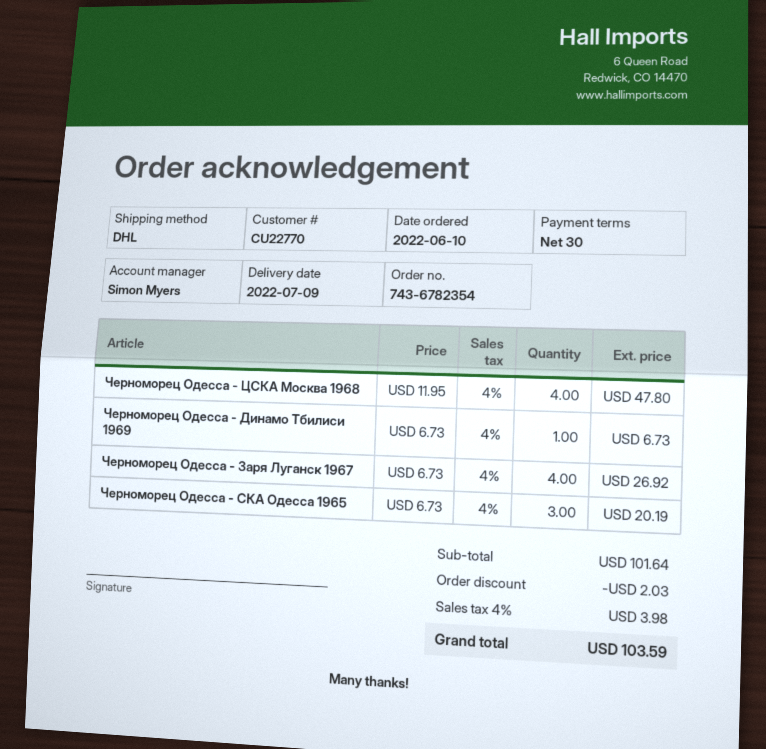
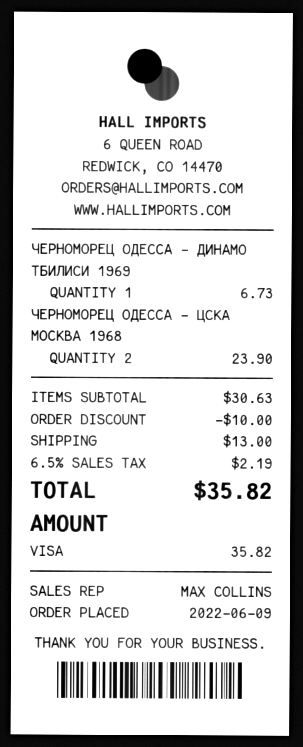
order date: 2022-06-10 -> 2022-06-09
sales rep: Simon Myers -> MAX COLLINS
Черноморец Одесса - ЦСКА Москва 1968: 4 for 47.80 -> 2 for 23.90
Черноморец Одесса - Заря Луганск 1967: 4 for 26.92 -> none
Черноморец Одесса - СКА Одесса 1965: 3 for 20.19 -> none
subtotal: 101.64 -> 30.63
discount: 2.03 -> 10.00
shipping: none -> 13.00
tax: 4% = 3.98 -> 6.5% = 2.19
total: 103.59 -> 35.82

